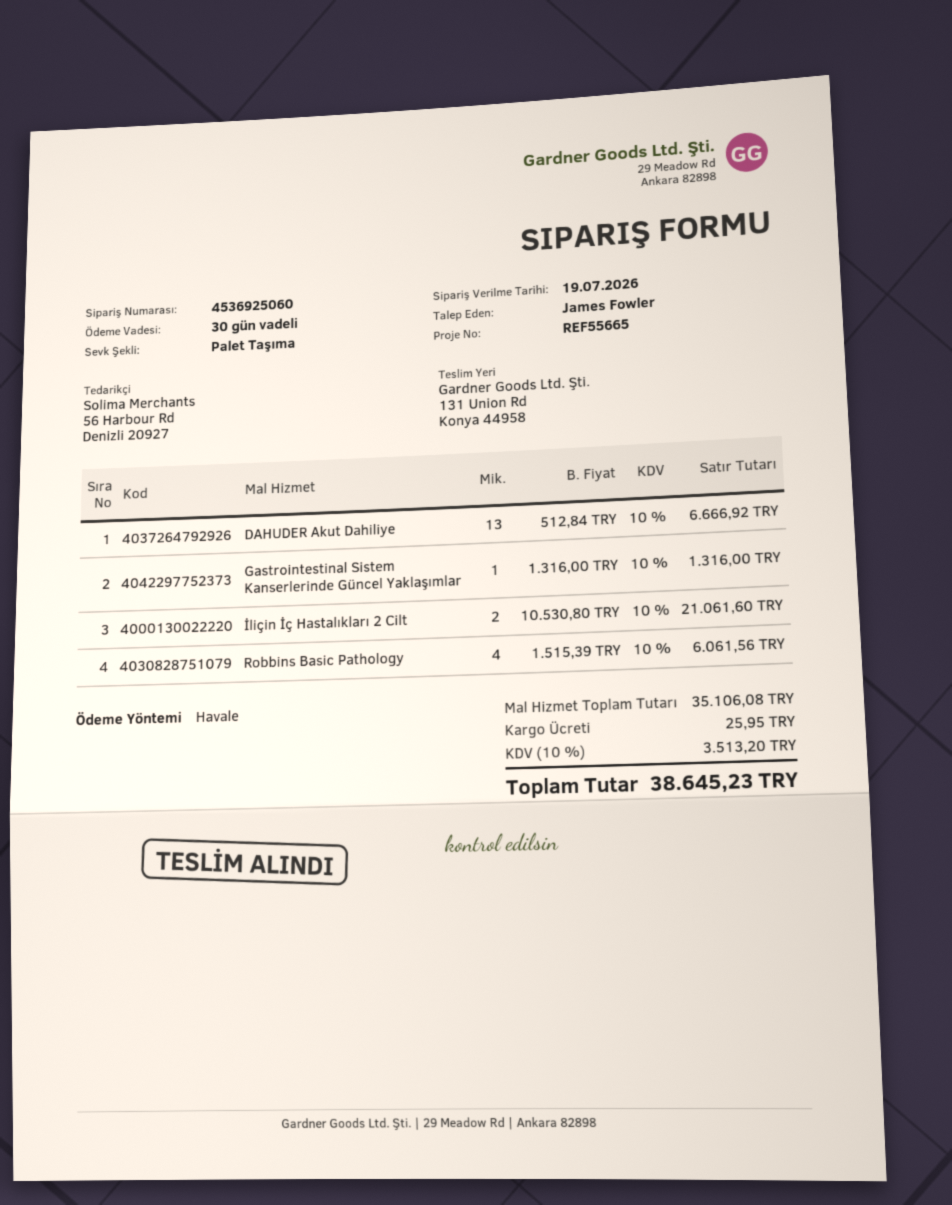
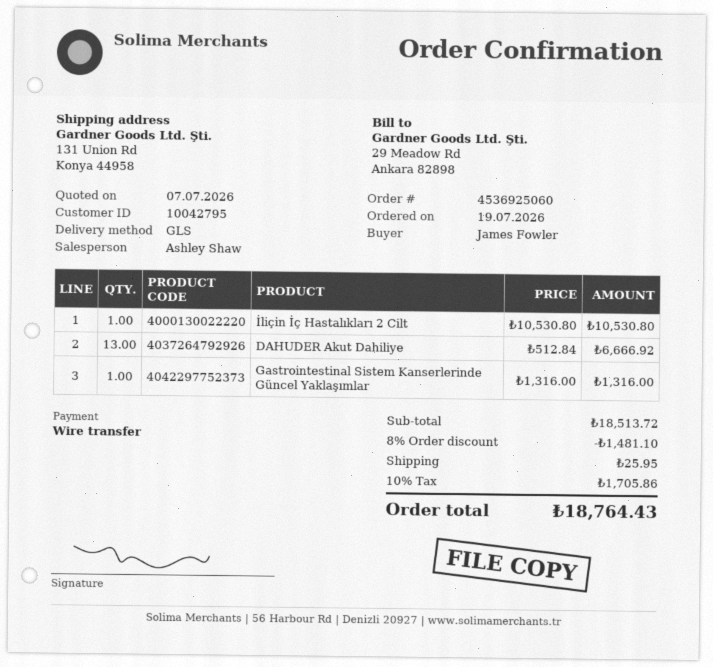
shipping method: pallet freight -> GLS
İliçin İç Hastalıkları 2 Cilt: 2 x 10530.80 = 21061.60 -> 1 x 10530.80 = 10530.80
Robbins Basic Pathology: 4 x 1515.39 = 6061.56 -> none
subtotal: 35106.08 -> 18513.72
discount: none -> 8% = 1481.10
tax: 10% = 3513.20 -> 10% = 1705.86
total: 38645.23 -> 18764.43

